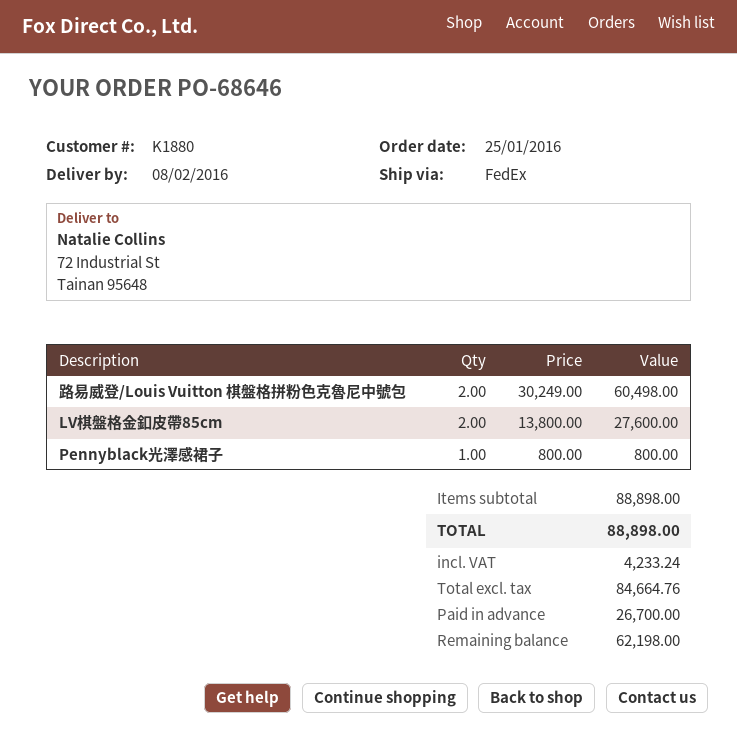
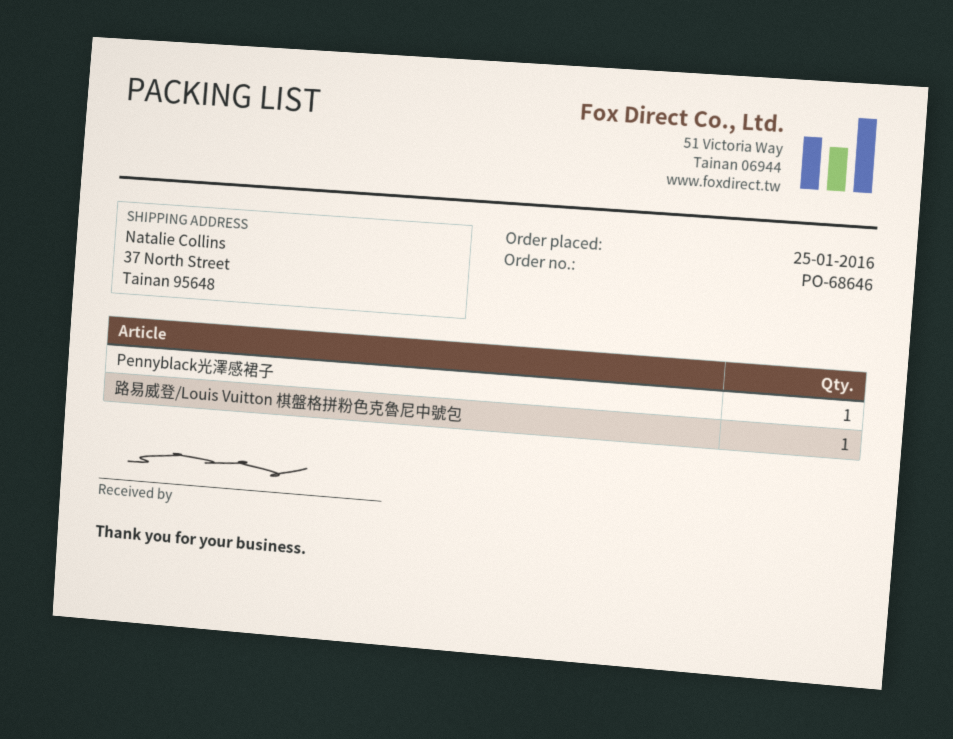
ship to: 72 Industrial St, Tainan 95648 -> 37 North Street, Tainan 95648
路易威登/Louis Vuitton 棋盤格拼粉色克魯尼中號包: 2 -> 1
LV棋盤格金釦皮帶85cm: 2 -> none

